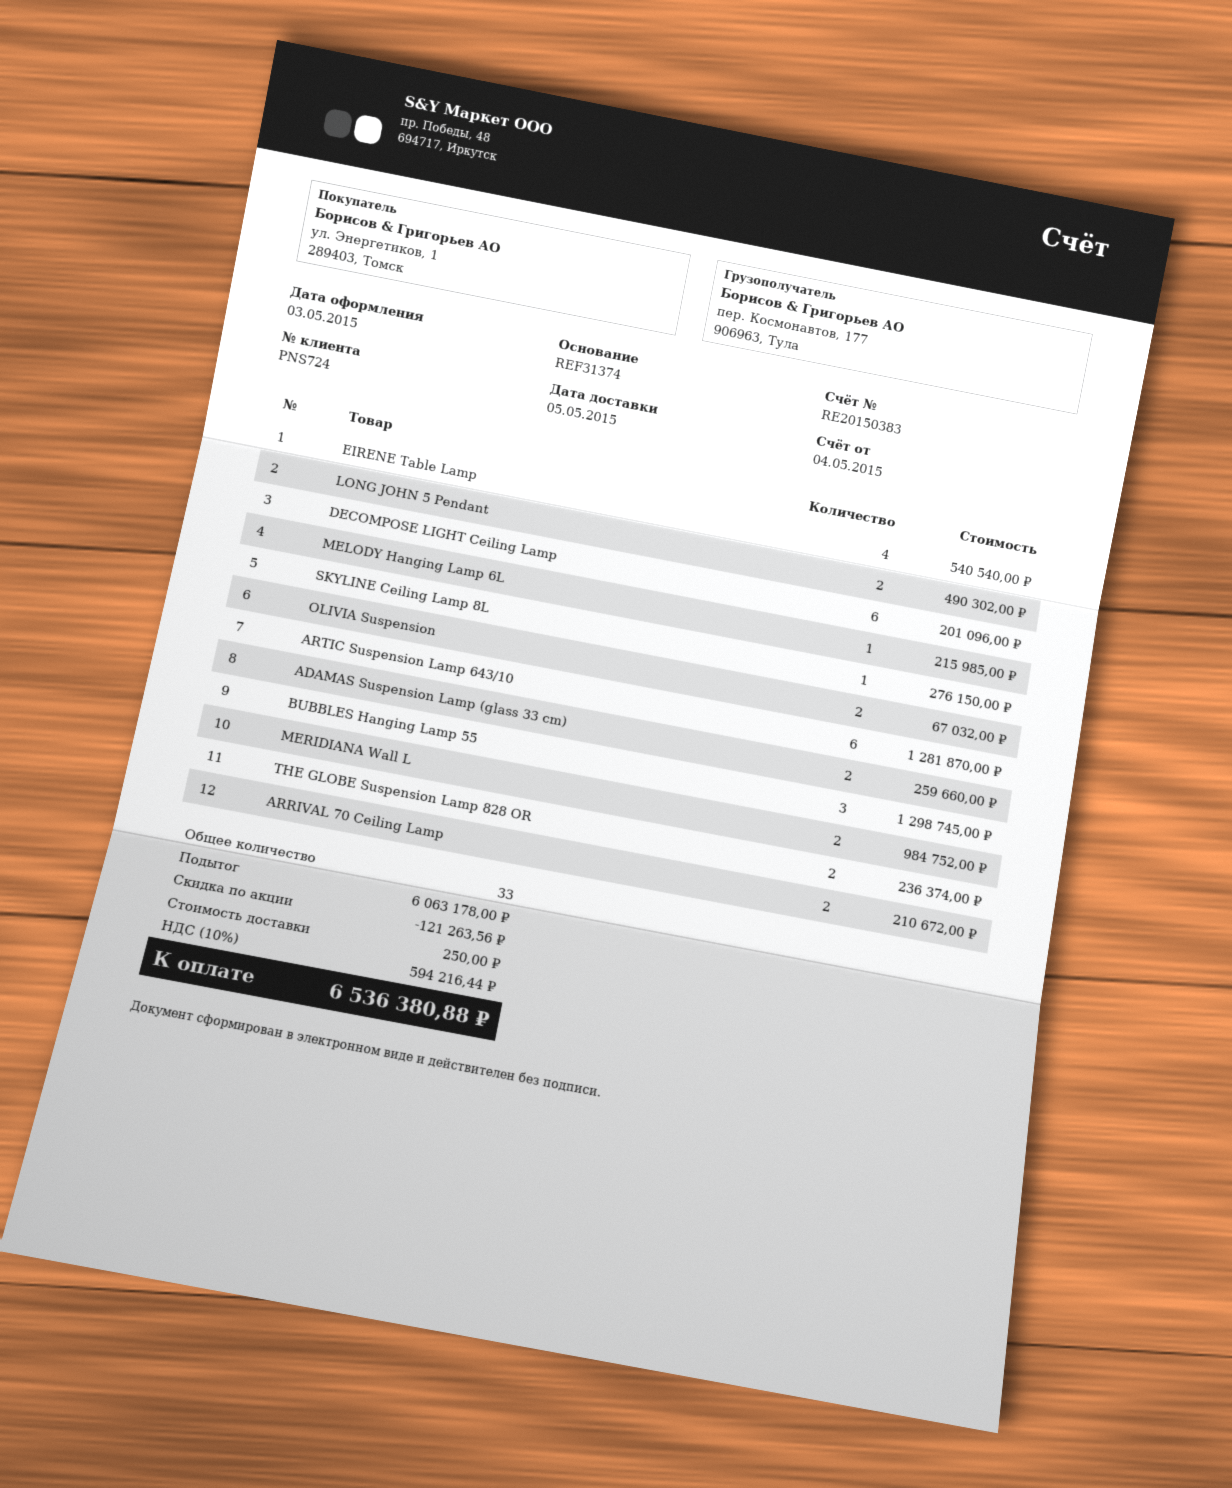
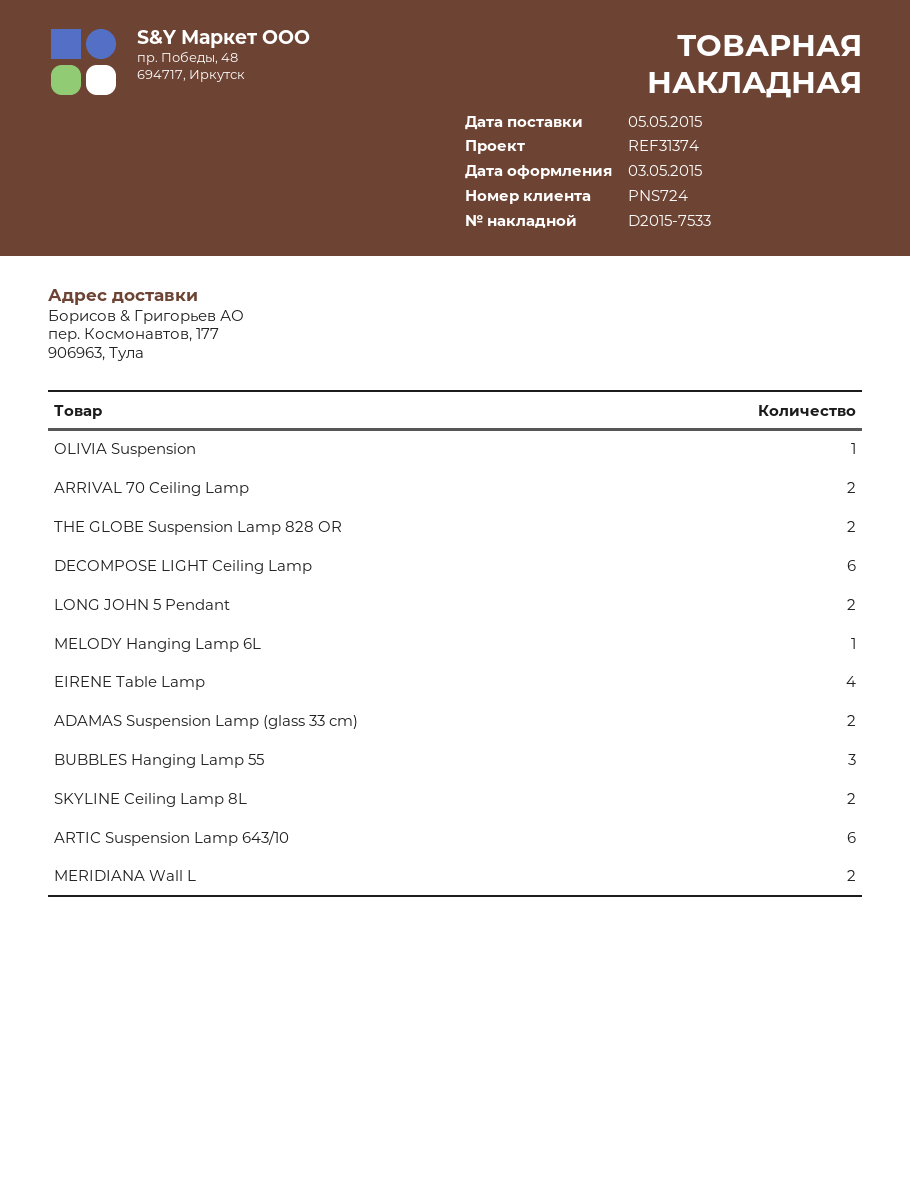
SKYLINE Ceiling Lamp 8L: 1 -> 2
OLIVIA Suspension: 2 -> 1

